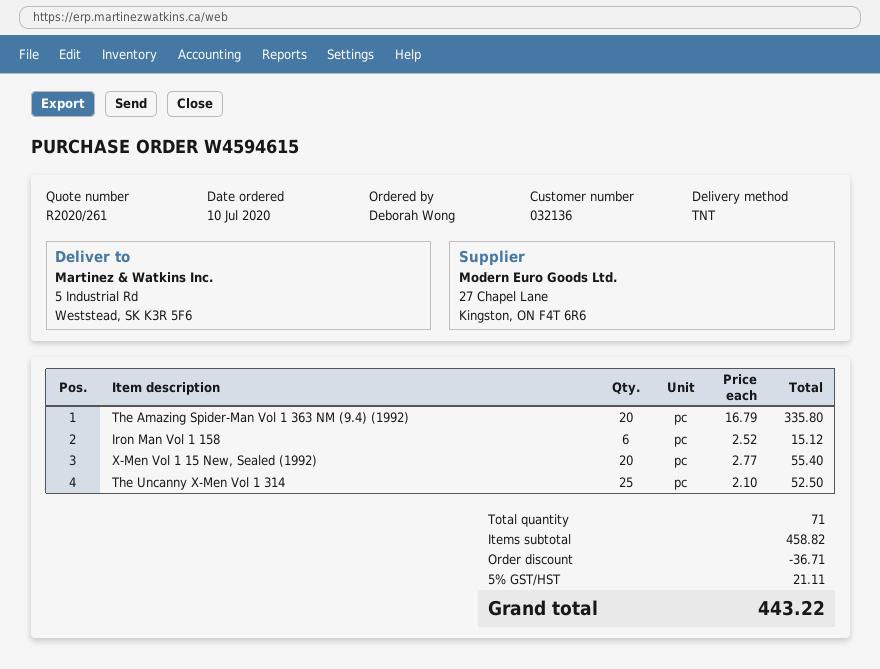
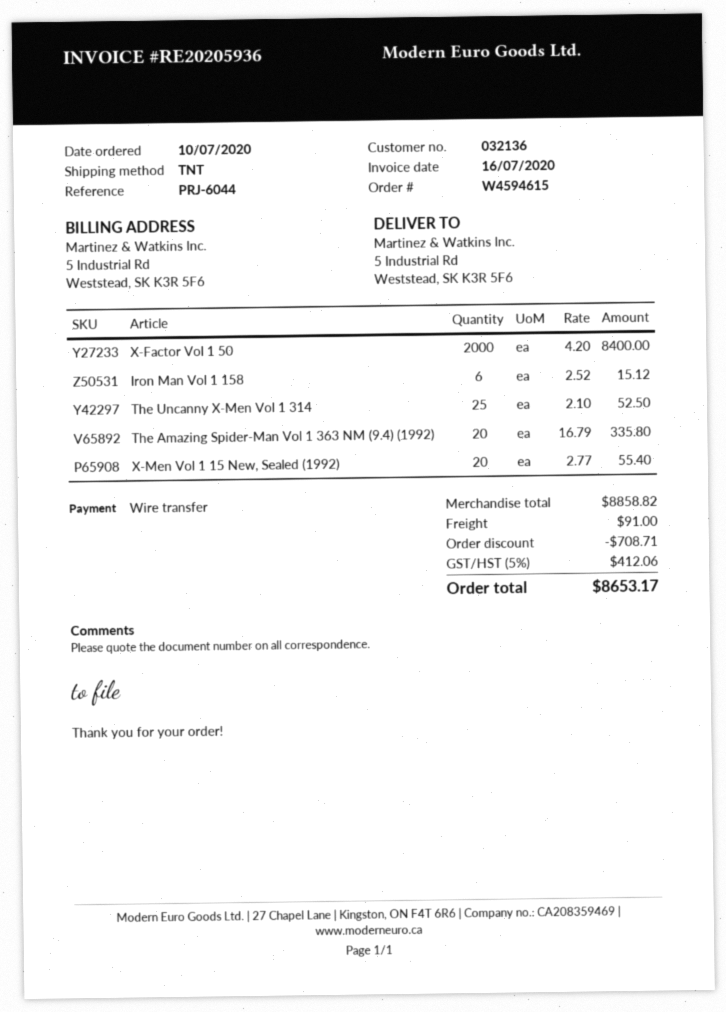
X-Factor Vol 1 50: none -> 2000 x 4.20 = 8400.00
subtotal: 458.82 -> 8858.82
discount: 36.71 -> 708.71
shipping: none -> 91.00
tax: 5% = 21.11 -> 5% = 412.06
total: 443.22 -> 8653.17

